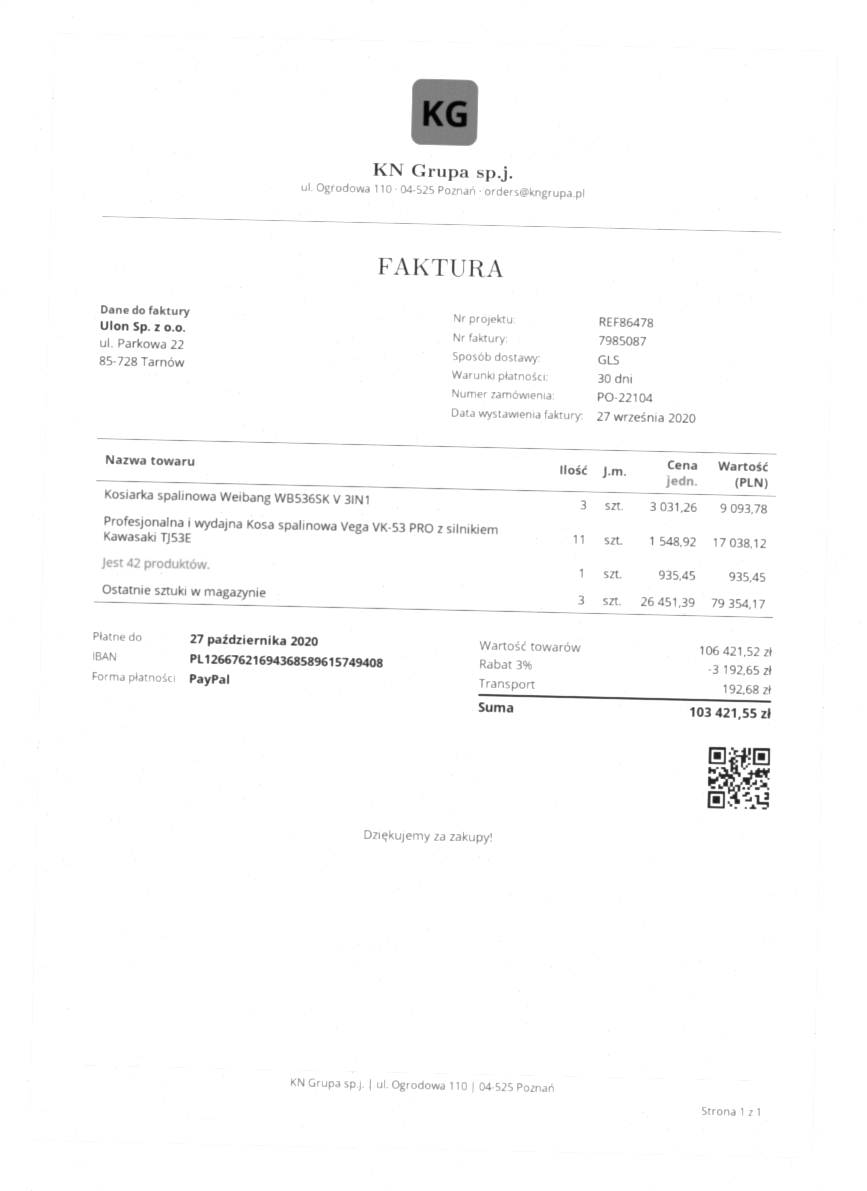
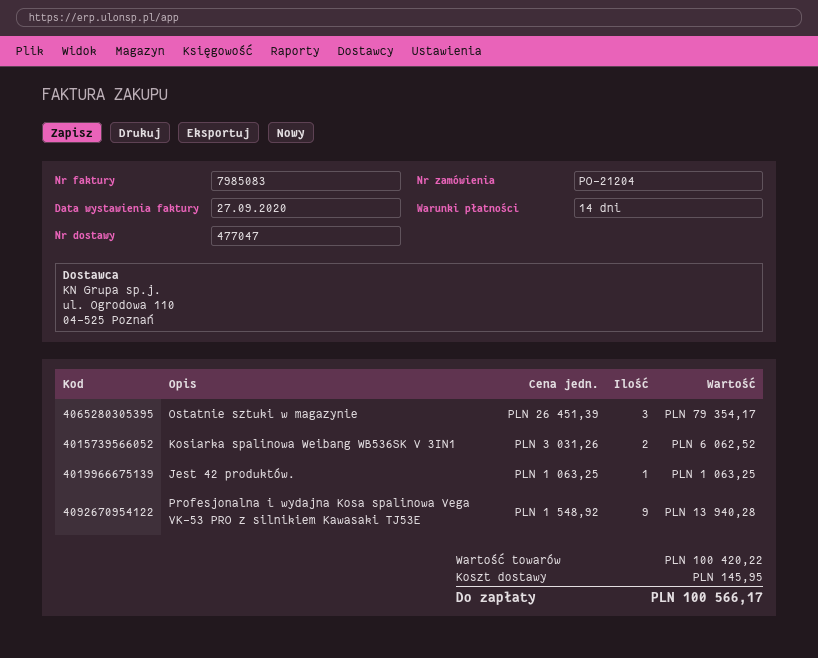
order number: PO-22104 -> PO-21204
invoice number: 7985087 -> 7985083
payment terms: 30 days -> 14 days
Kosiarka spalinowa Weibang WB536SK V 3IN1: 3 x 3031.26 = 9093.78 -> 2 x 3031.26 = 6062.52
Profesjonalna i wydajna Kosa spalinowa Vega VK-53 PRO z silnikiem Kawasaki TJ53E: 11 x 1548.92 = 17038.12 -> 9 x 1548.92 = 13940.28
Jest 42 produktów.: 1 x 935.45 = 935.45 -> 1 x 1063.25 = 1063.25
subtotal: 106421.52 -> 100420.22
discount: 3% = 3192.65 -> none
shipping: 192.68 -> 145.95
total: 103421.55 -> 100566.17

